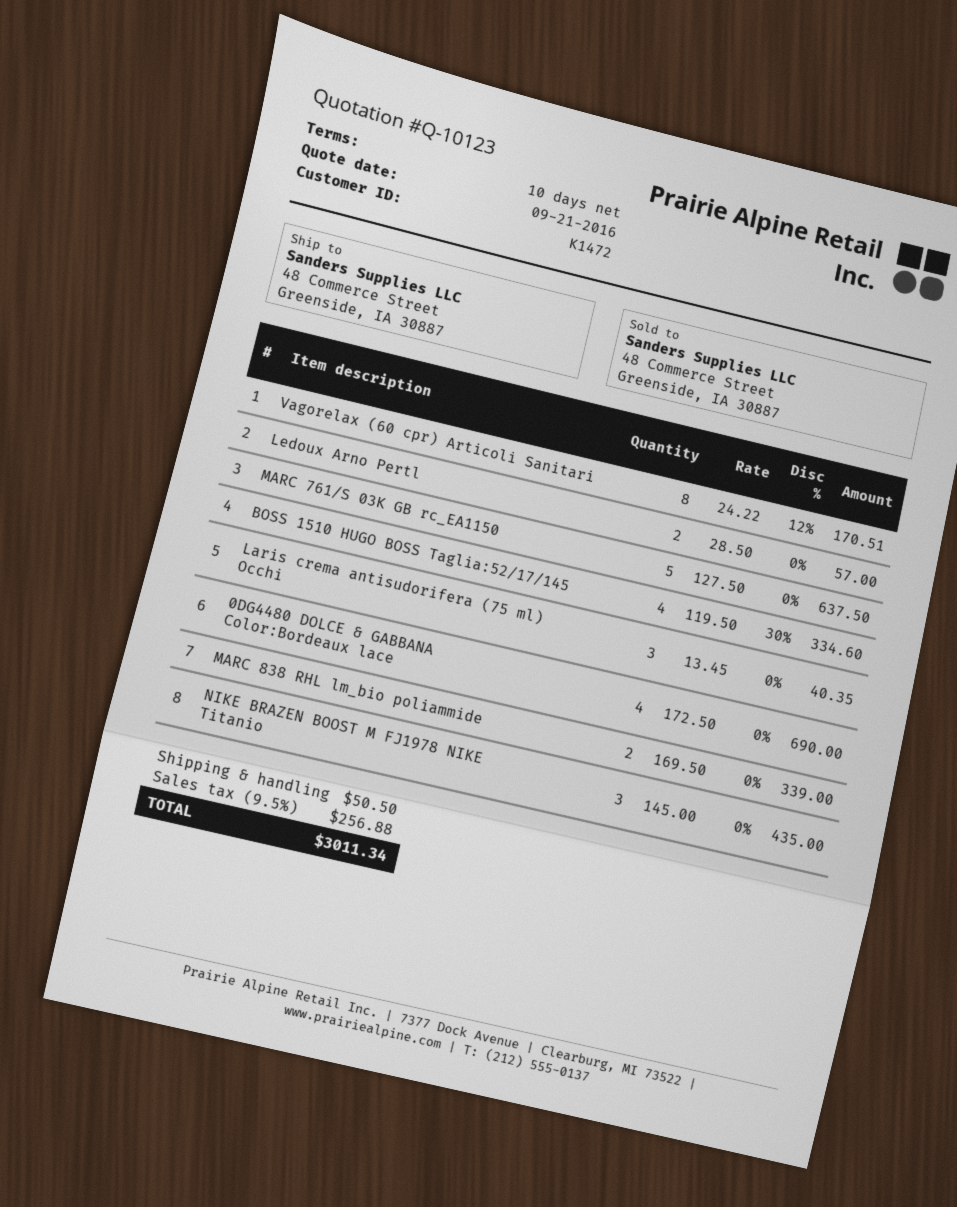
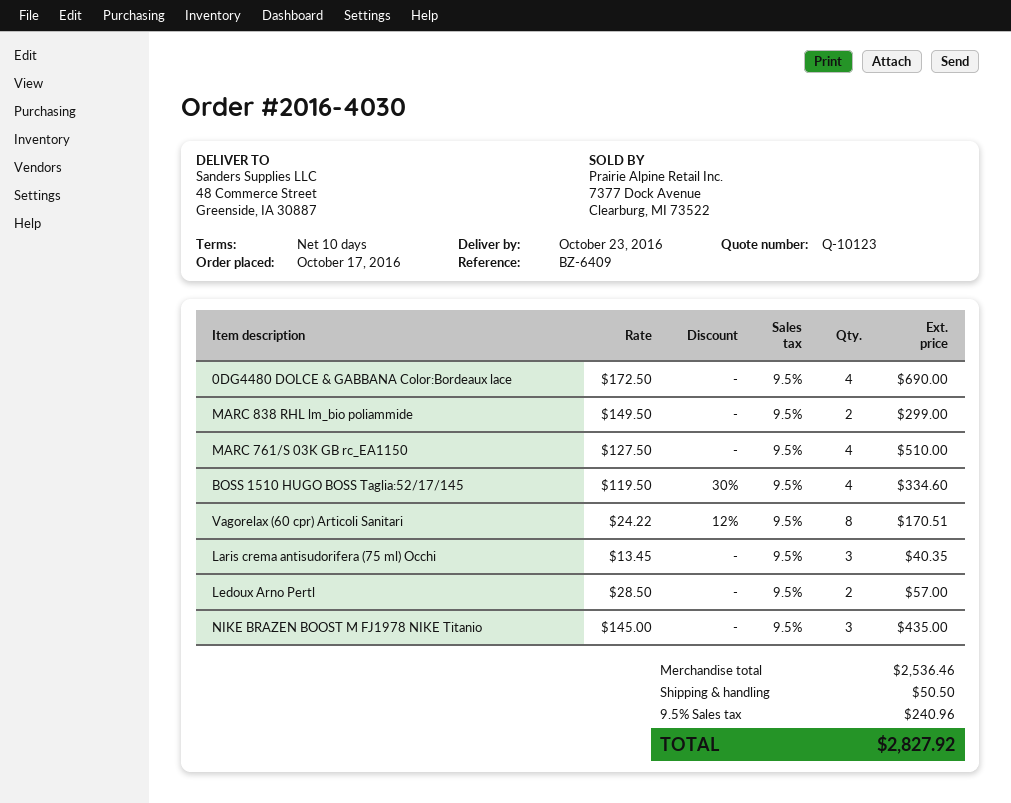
MARC 761/S 03K GB rc_EA1150: 5 x 127.50 = 637.50 -> 4 x 127.50 = 510.00
MARC 838 RHL lm_bio poliammide: 2 x 169.50 = 339.00 -> 2 x 149.50 = 299.00
tax: 9.5% = 256.88 -> 9.5% = 240.96
total: 3011.34 -> 2827.92

